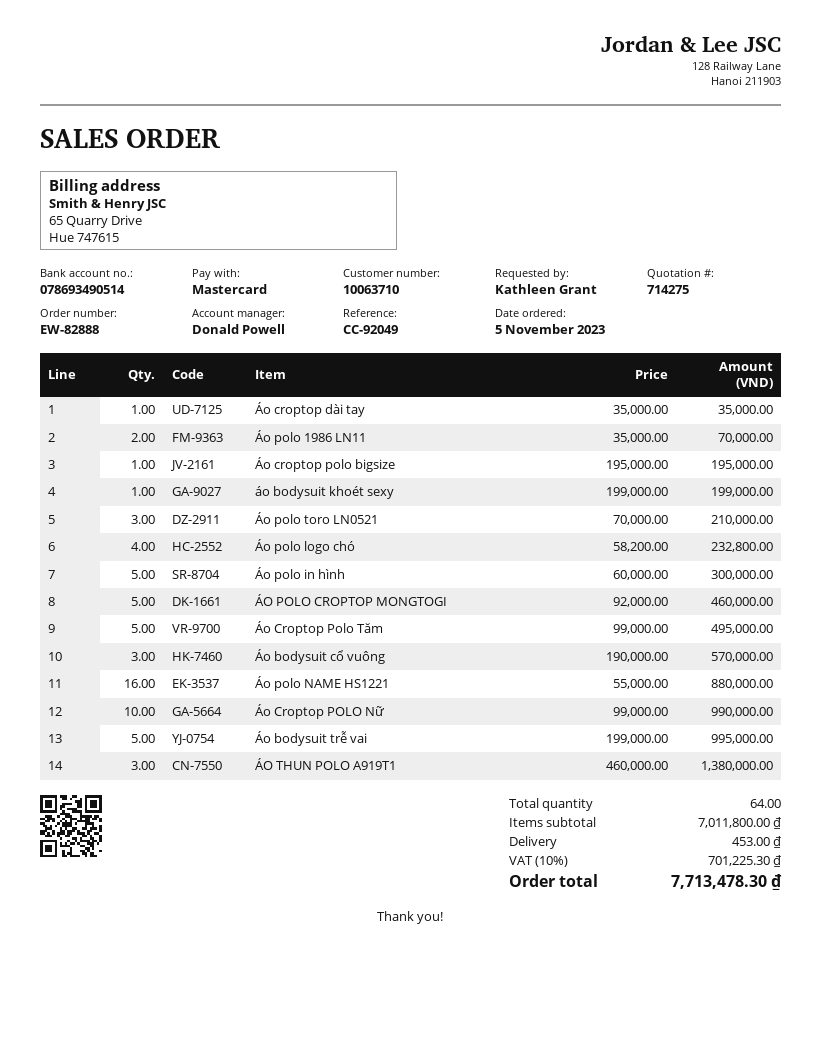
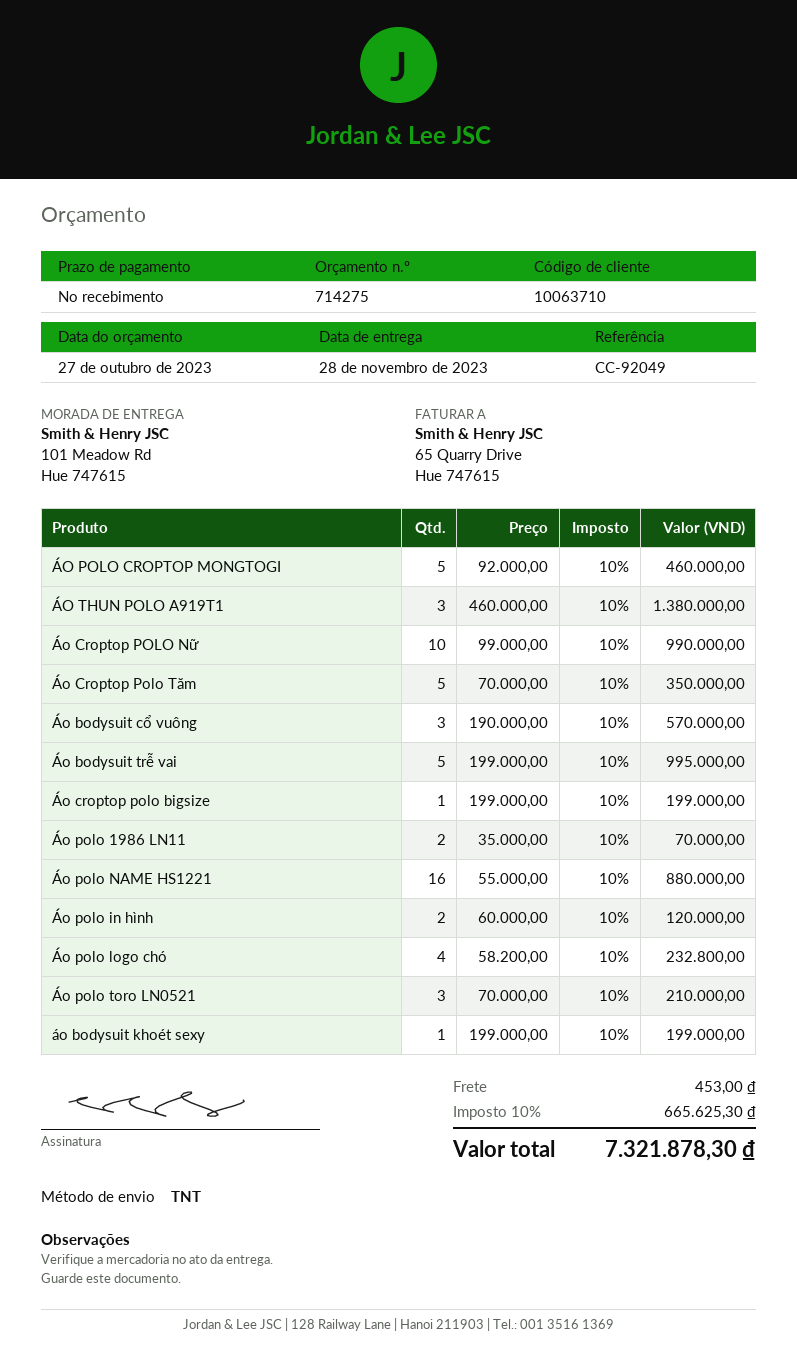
Áo croptop dài tay: 1 x 35000.00 = 35000.00 -> none
Áo croptop polo bigsize: 1 x 195000.00 = 195000.00 -> 1 x 199000.00 = 199000.00
Áo polo in hình: 5 x 60000.00 = 300000.00 -> 2 x 60000.00 = 120000.00
Áo Croptop Polo Tăm: 5 x 99000.00 = 495000.00 -> 5 x 70000.00 = 350000.00
tax: 10% = 701225.30 -> 10% = 665625.30
total: 7713478.30 -> 7321878.30

